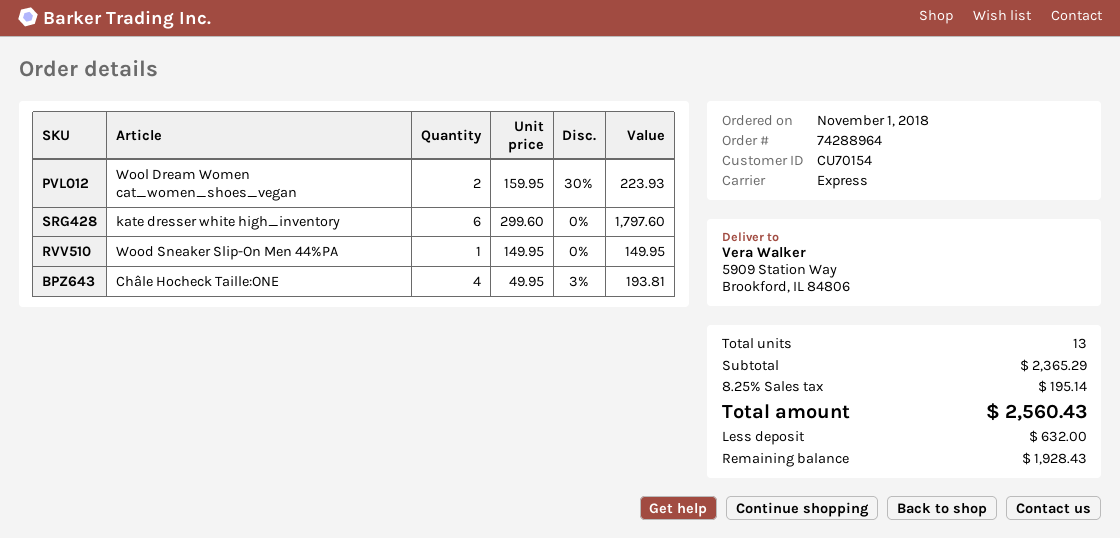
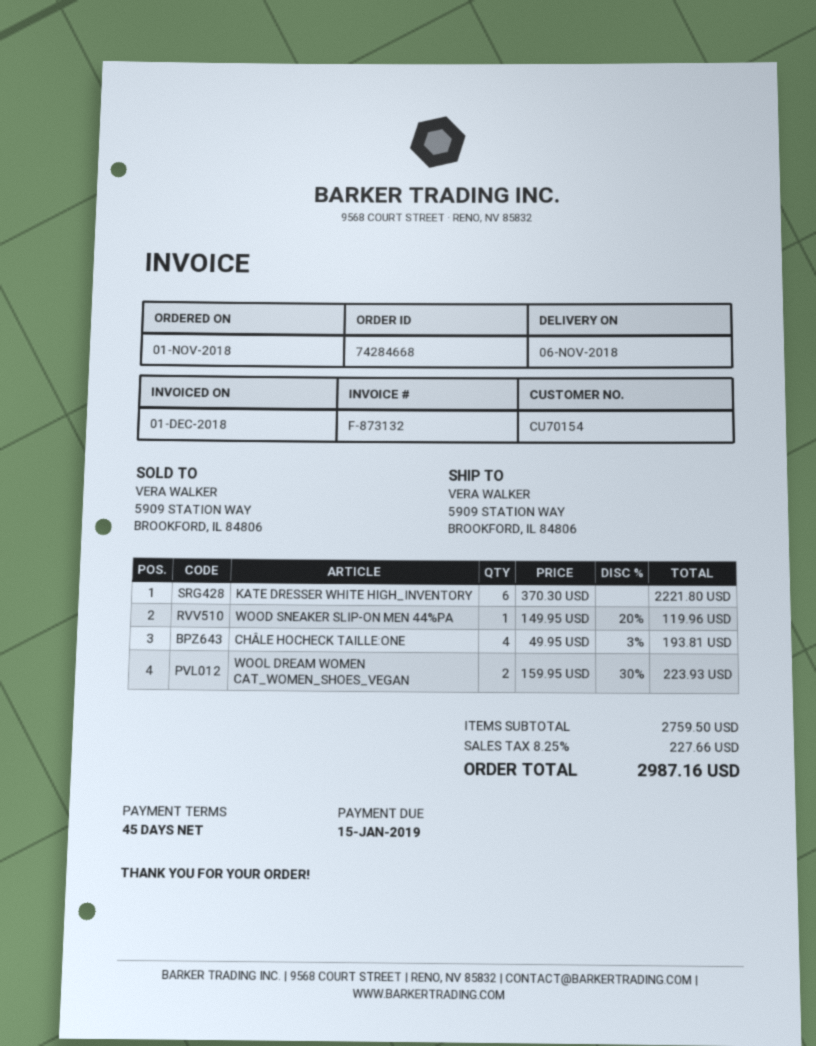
order number: 74288964 -> 74284668
kate dresser white high_inventory: 6 x 299.60 = 1797.60 -> 6 x 370.30 = 2221.80
Wood Sneaker Slip-On Men 44%PA: 1 x 149.95 = 149.95 -> 1 x 149.95 - 20% = 119.96
subtotal: 2365.29 -> 2759.50
tax: 8.25% = 195.14 -> 8.25% = 227.66
total: 2560.43 -> 2987.16

